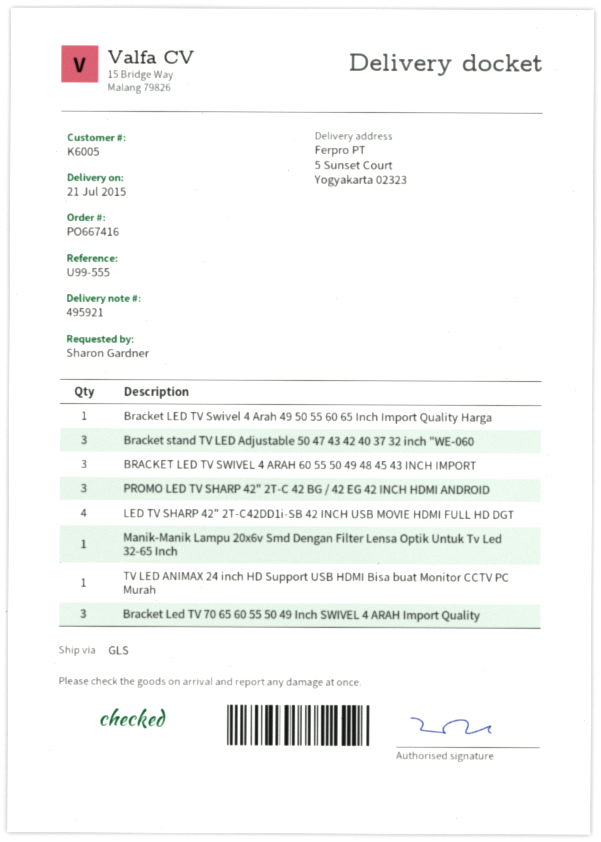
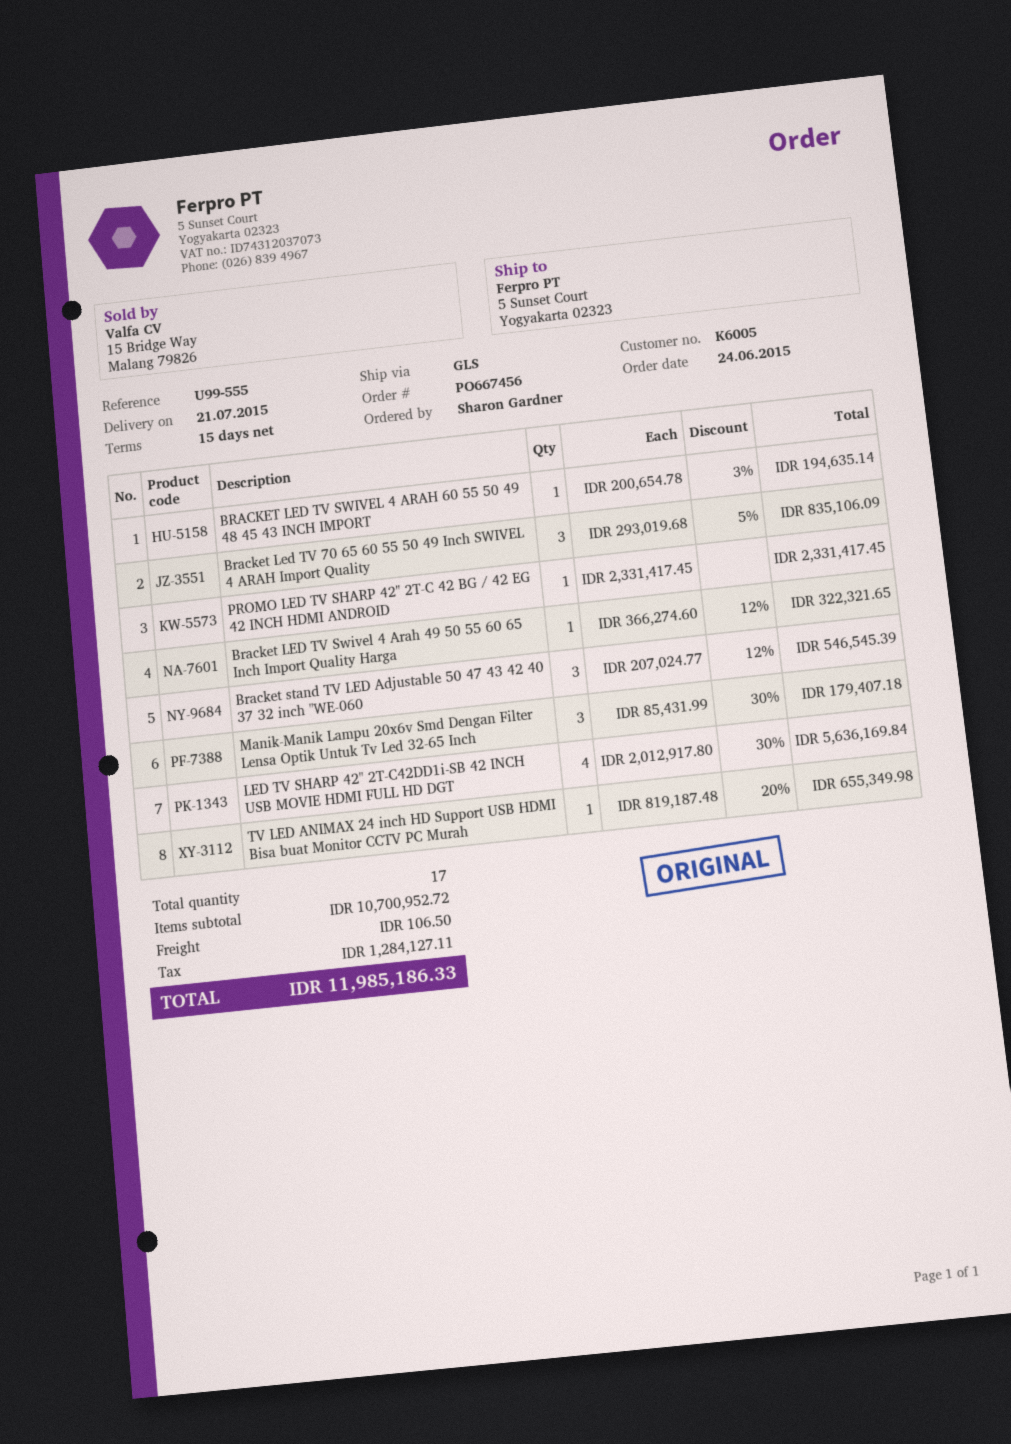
order number: PO667416 -> PO667456
BRACKET LED TV SWIVEL 4 ARAH 60 55 50 49 48 45 43 INCH IMPORT: 3 -> 1
PROMO LED TV SHARP 42" 2T-C 42 BG / 42 EG 42 INCH HDMI ANDROID: 3 -> 1
Manik-Manik Lampu 20x6v Smd Dengan Filter Lensa Optik Untuk Tv Led 32-65 Inch: 1 -> 3

